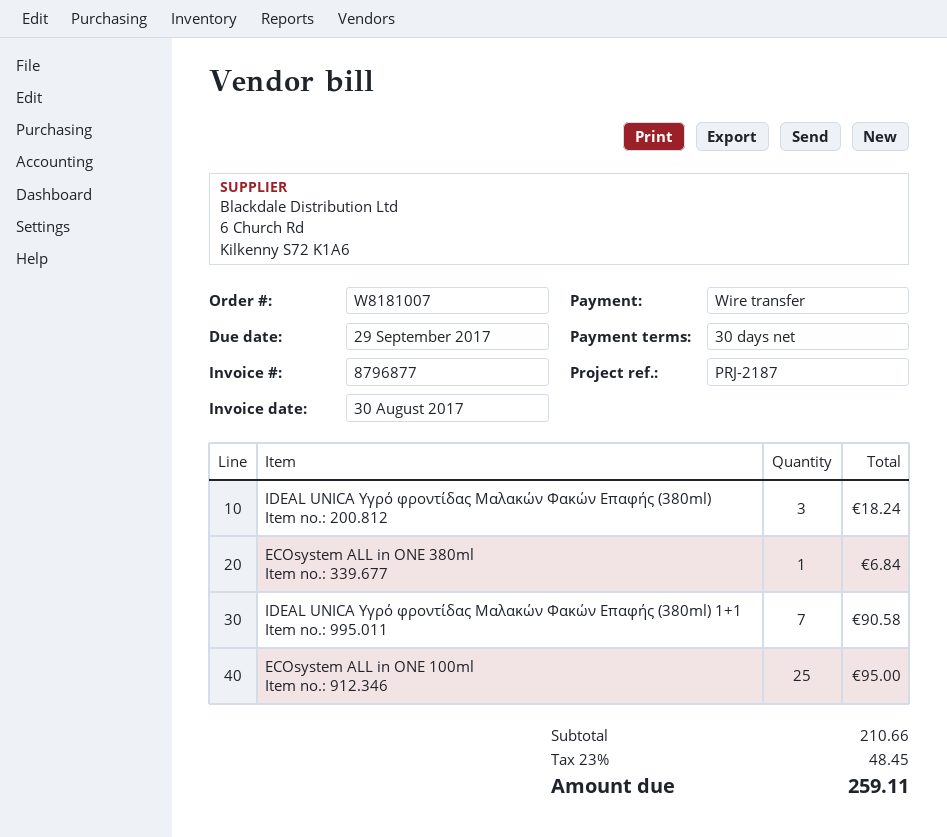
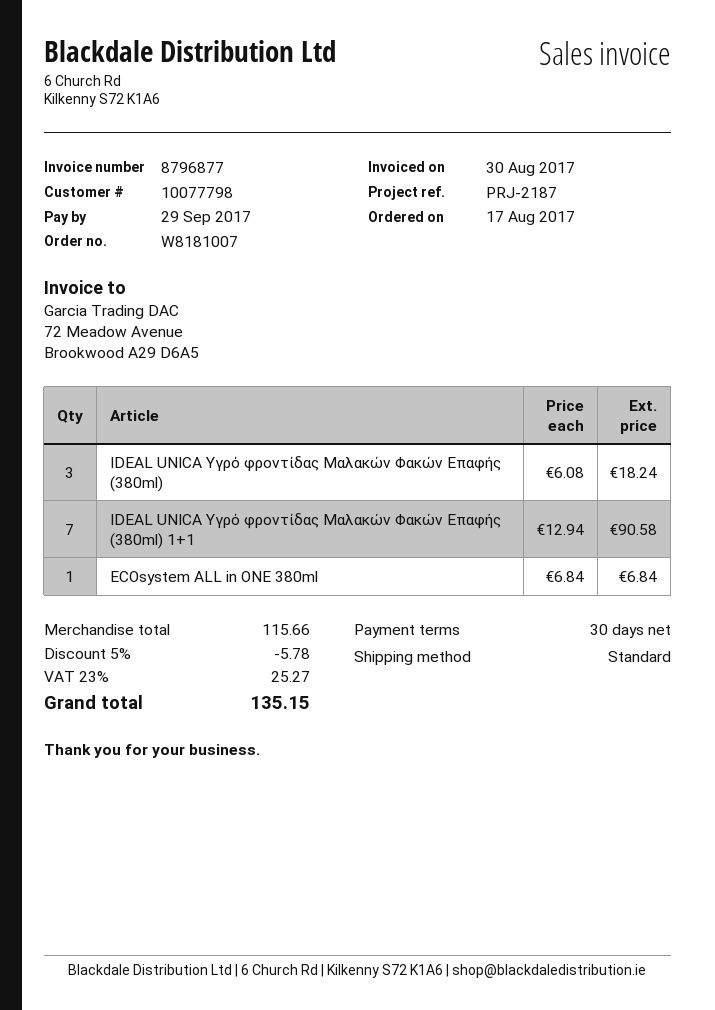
ECOsystem ALL in ONE 100ml: 25 for 95.00 -> none
subtotal: 210.66 -> 115.66
discount: none -> 5% = 5.78
tax: 23% = 48.45 -> 23% = 25.27
total: 259.11 -> 135.15

